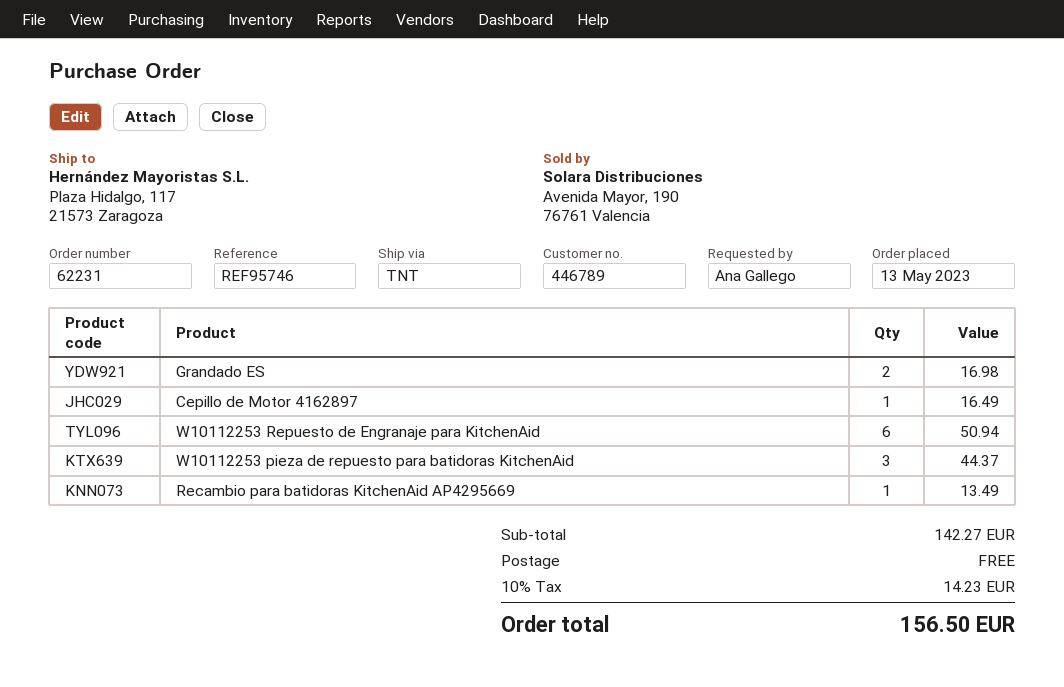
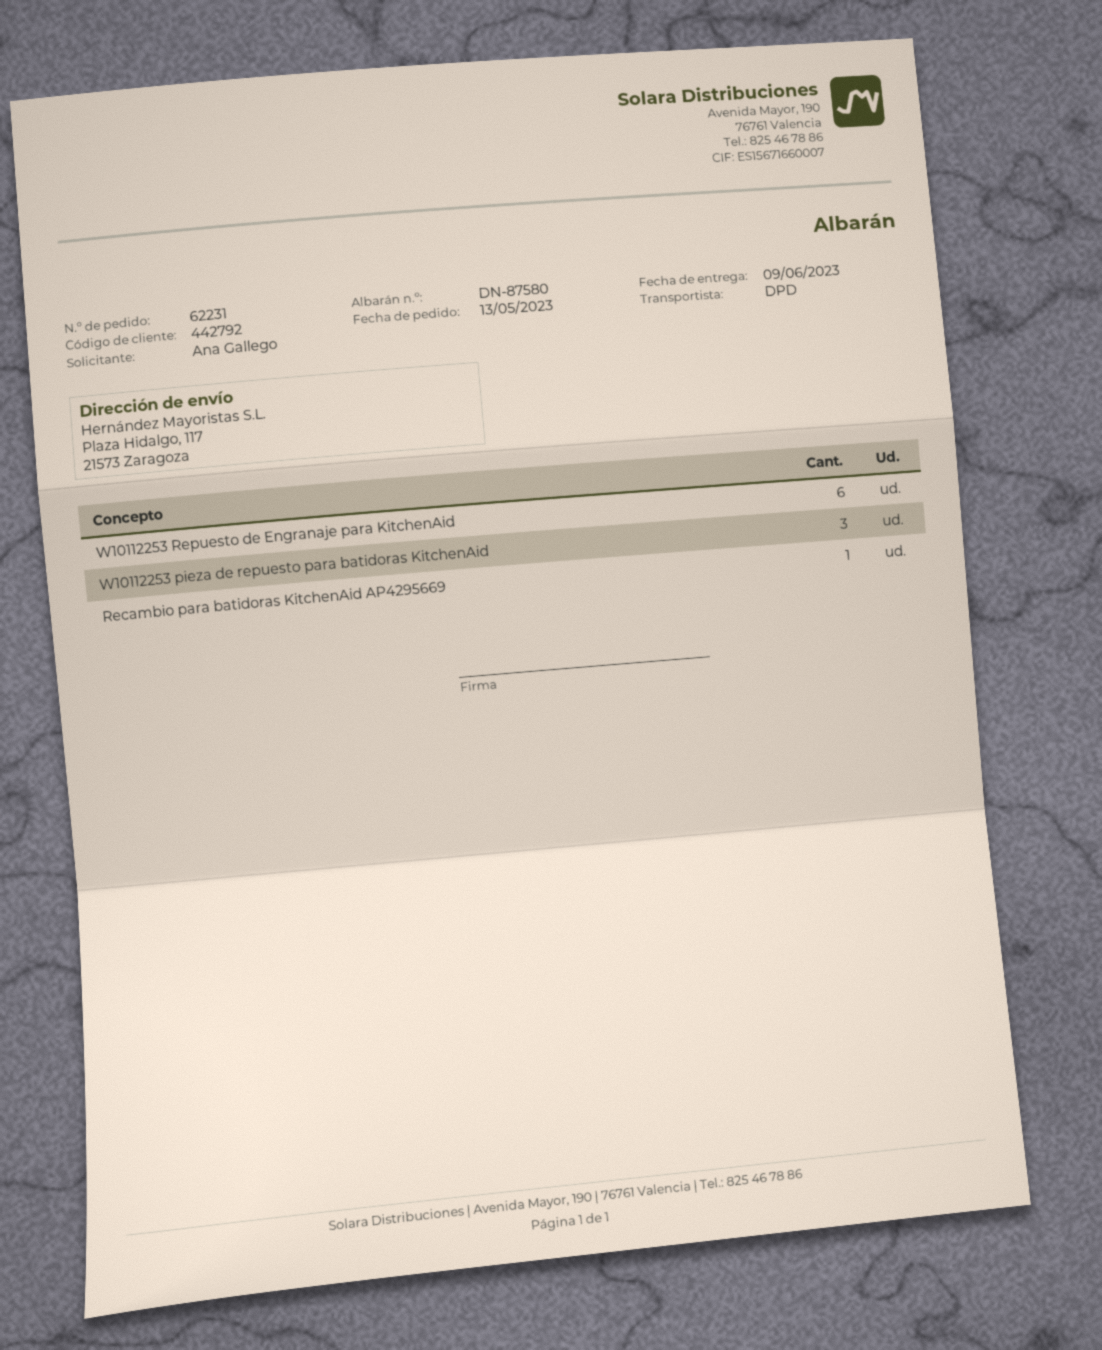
customer number: 446789 -> 442792
shipping method: TNT -> DPD
Grandado ES: 2 -> none
Cepillo de Motor 4162897: 1 -> none

